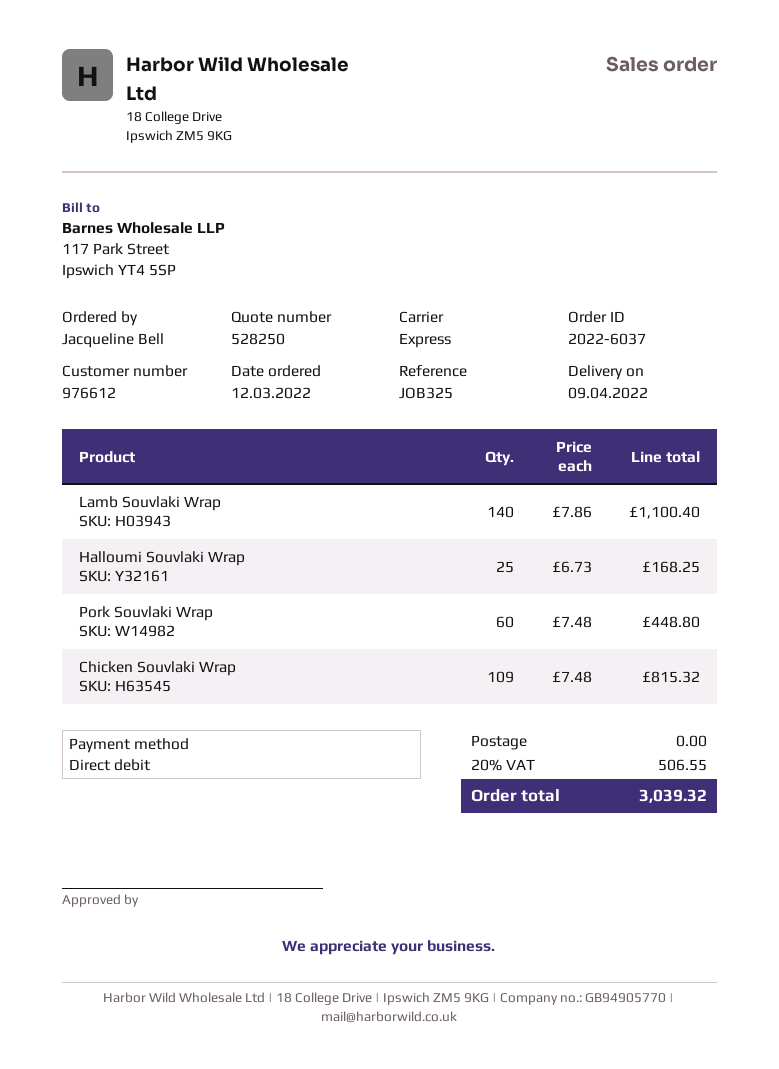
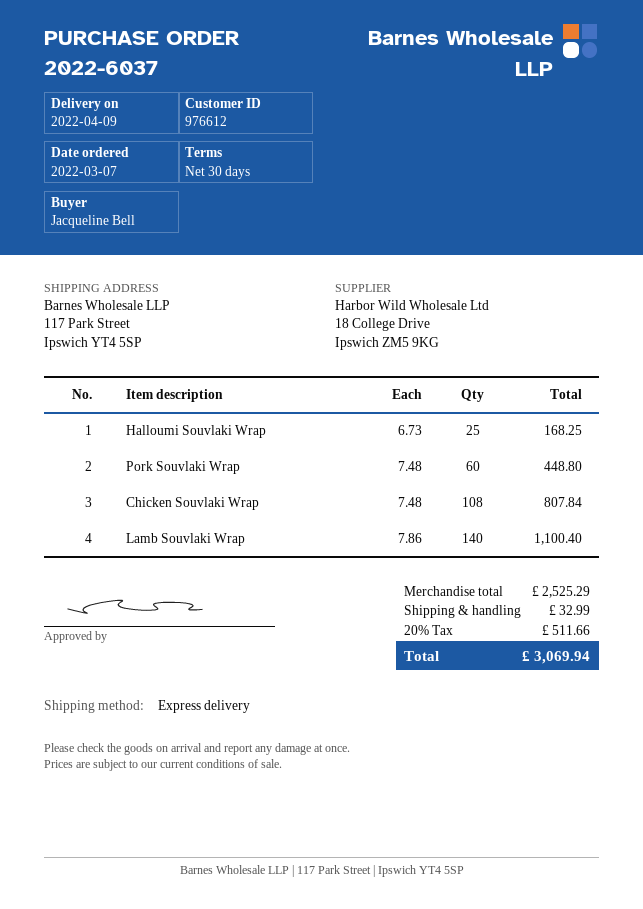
order date: 2022-03-12 -> 2022-03-07
Chicken Souvlaki Wrap: 109 x 7.48 = 815.32 -> 108 x 7.48 = 807.84
shipping: 0.00 -> 32.99
tax: 20% = 506.55 -> 20% = 511.66
total: 3039.32 -> 3069.94

